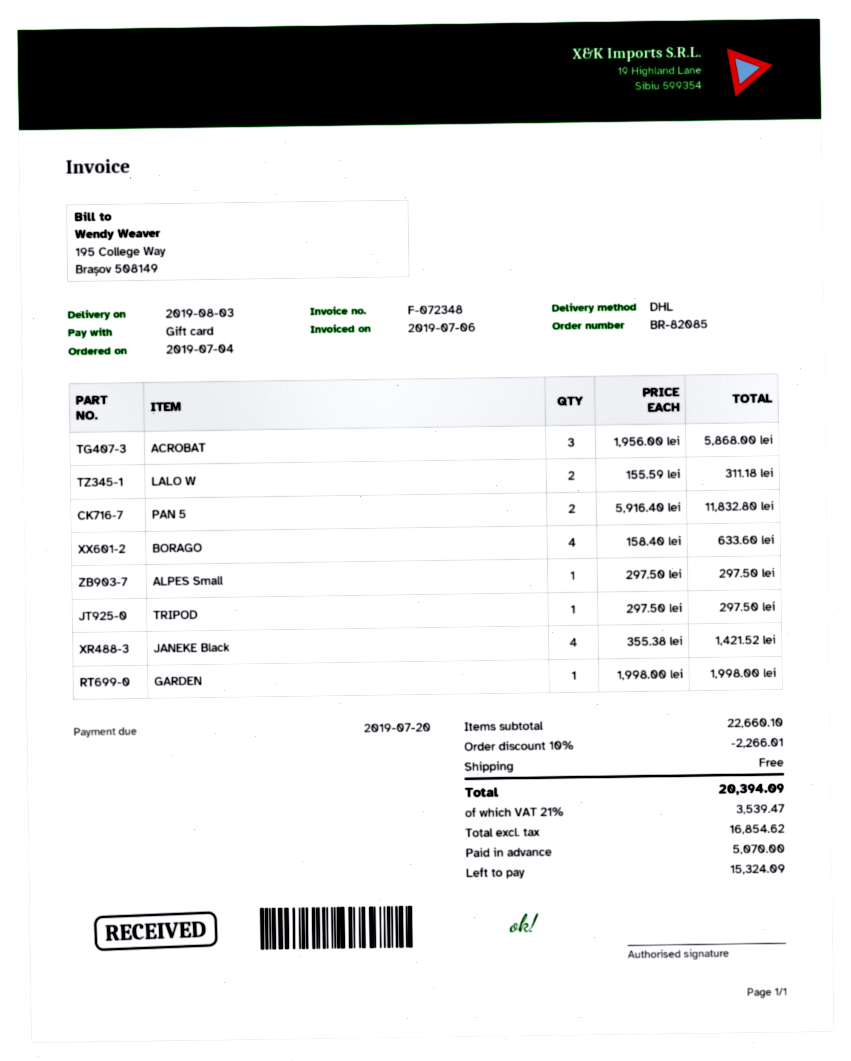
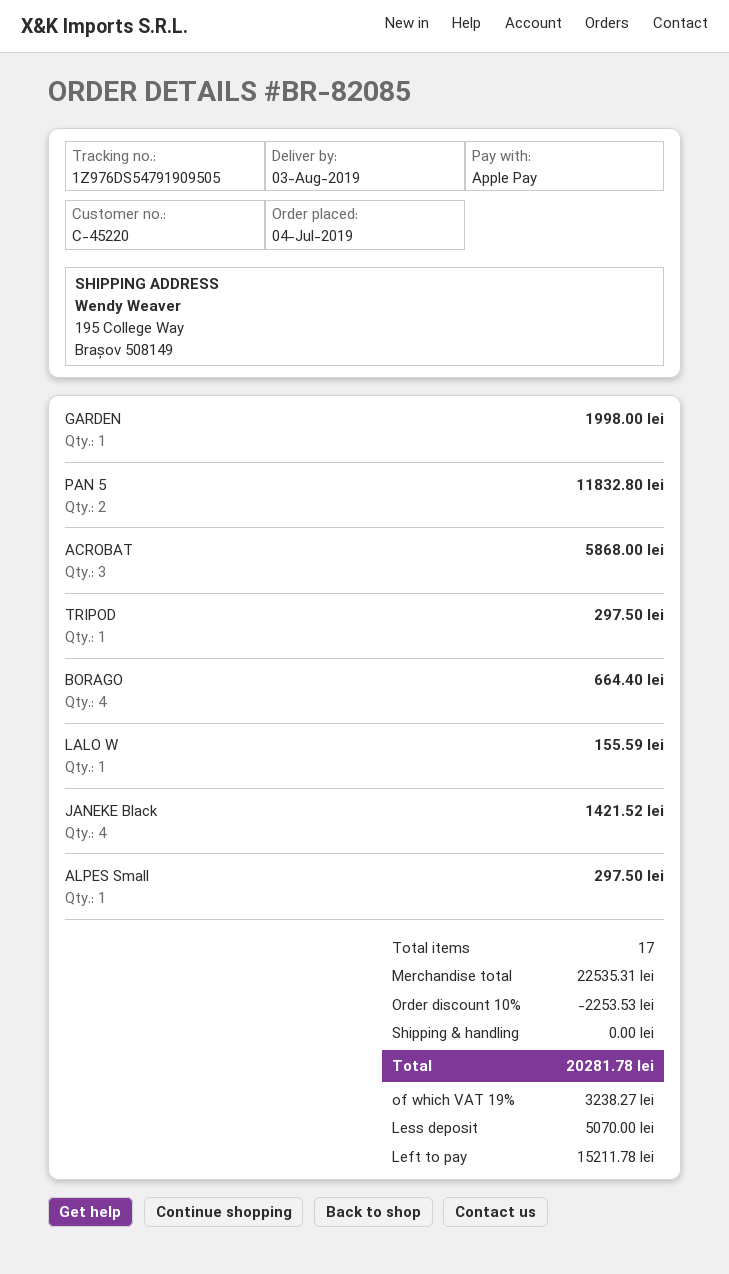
payment method: gift card -> Apple Pay
LALO W: 2 for 311.18 -> 1 for 155.59
BORAGO: 4 for 633.60 -> 4 for 664.40
subtotal: 22660.10 -> 22535.31
discount: 10% = 2266.01 -> 10% = 2253.53
tax: 21% = 3539.47 -> 19% = 3238.27
total: 20394.09 -> 20281.78
balance: 15324.09 -> 15211.78

